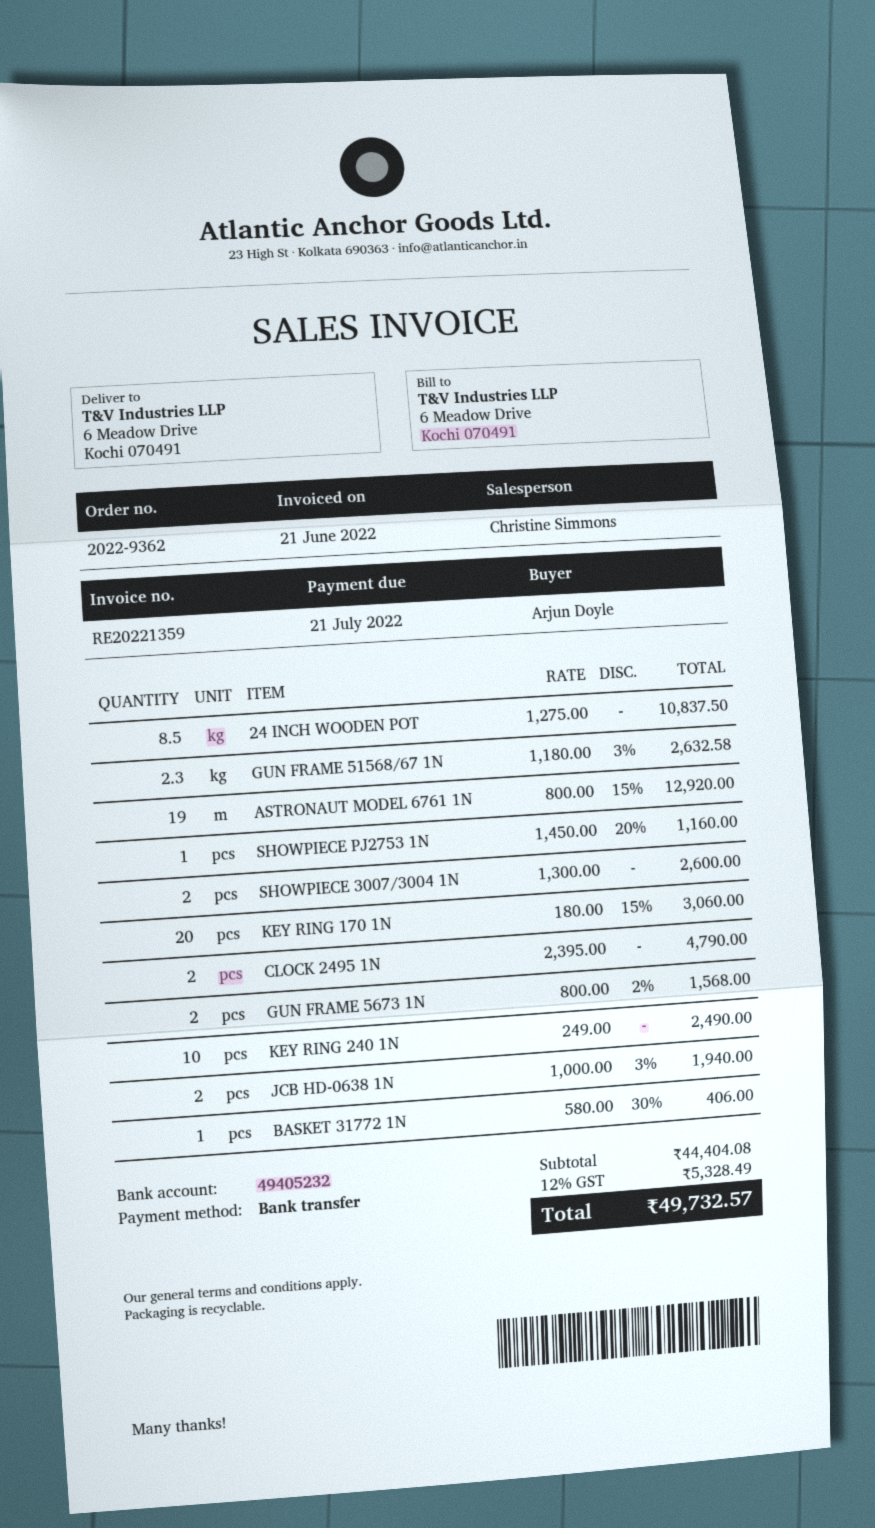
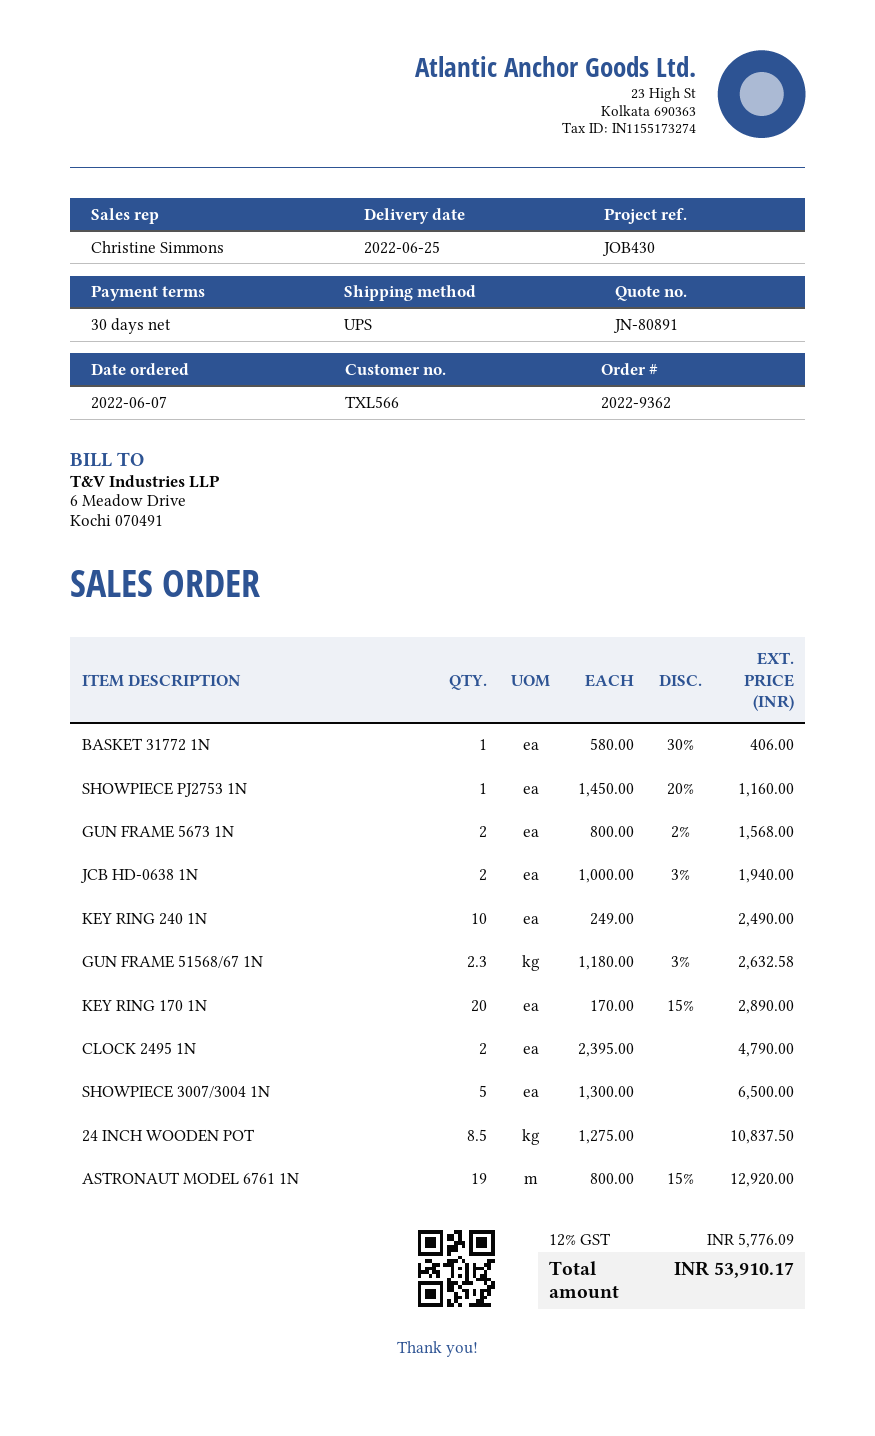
SHOWPIECE 3007/3004 1N: 2 x 1300.00 = 2600.00 -> 5 x 1300.00 = 6500.00
KEY RING 170 1N: 20 x 180.00 - 15% = 3060.00 -> 20 x 170.00 - 15% = 2890.00
tax: 12% = 5328.49 -> 12% = 5776.09
total: 49732.57 -> 53910.17

